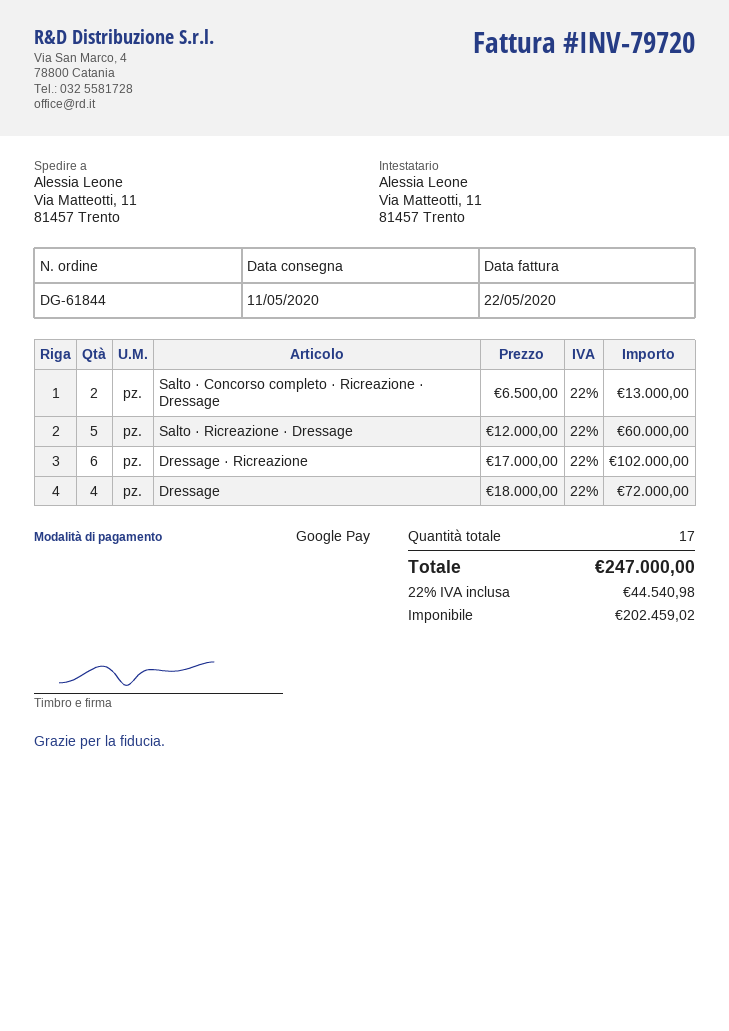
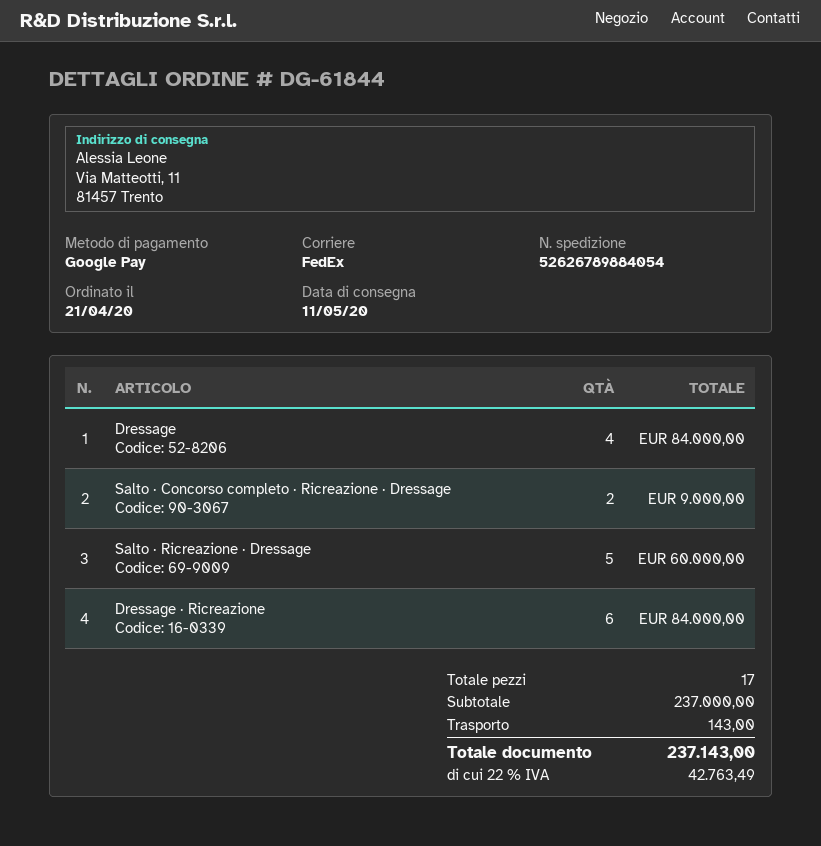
Salto · Concorso completo · Ricreazione · Dressage: 2 for 13000.00 -> 2 for 9000.00
Dressage · Ricreazione: 6 for 102000.00 -> 6 for 84000.00
Dressage: 4 for 72000.00 -> 4 for 84000.00
shipping: none -> 143.00
tax: 22% = 44540.98 -> 22% = 42763.49
total: 247000.00 -> 237143.00

